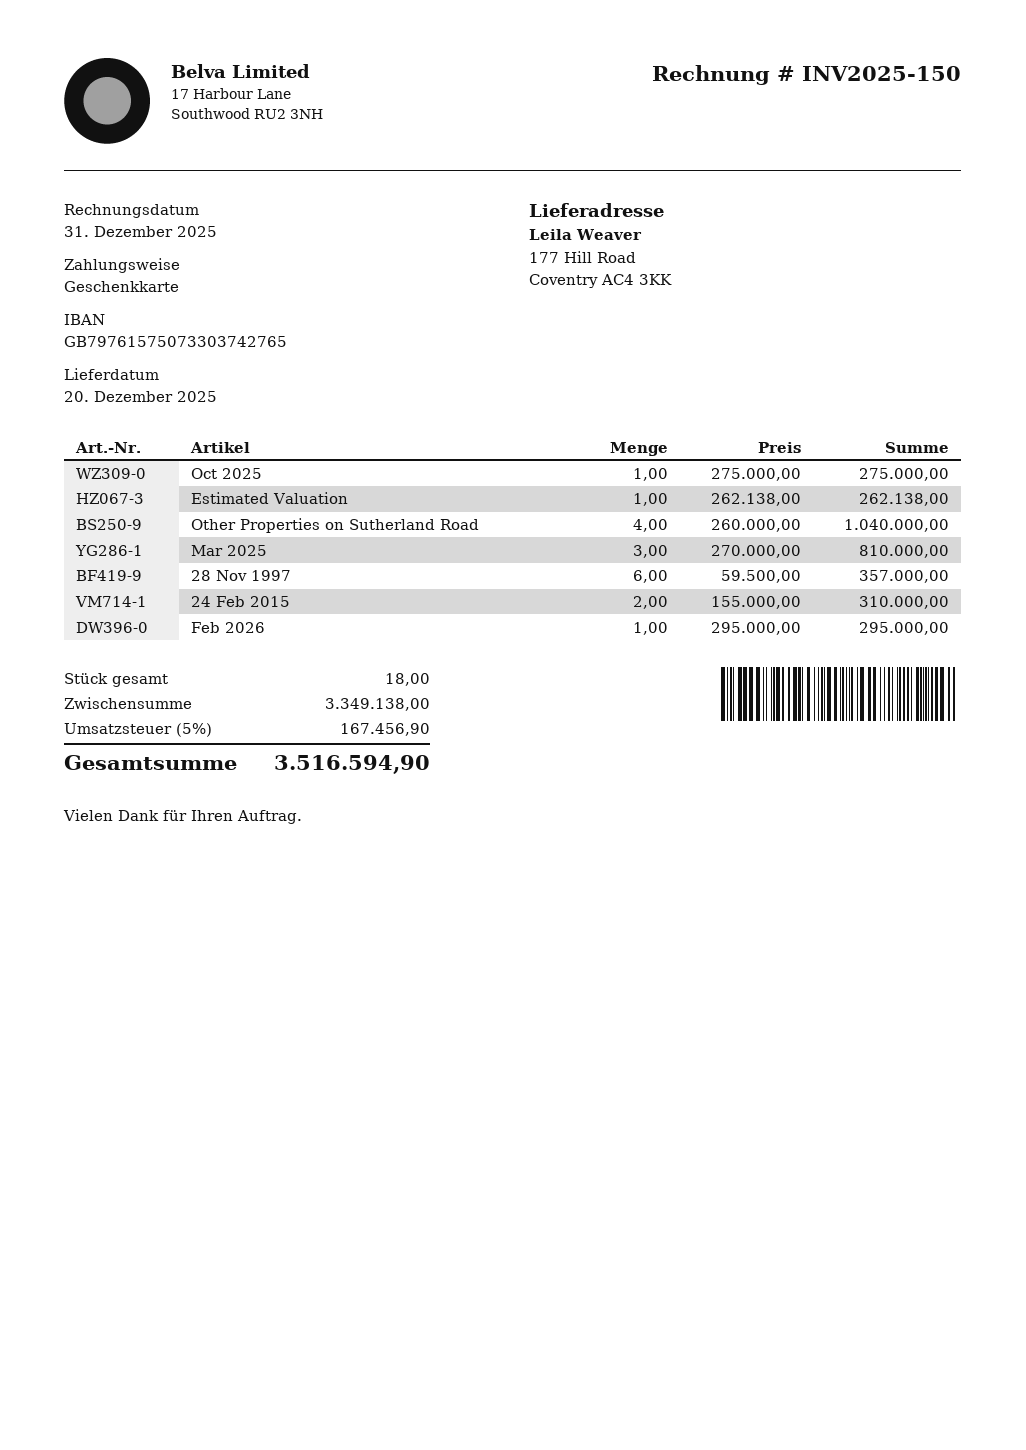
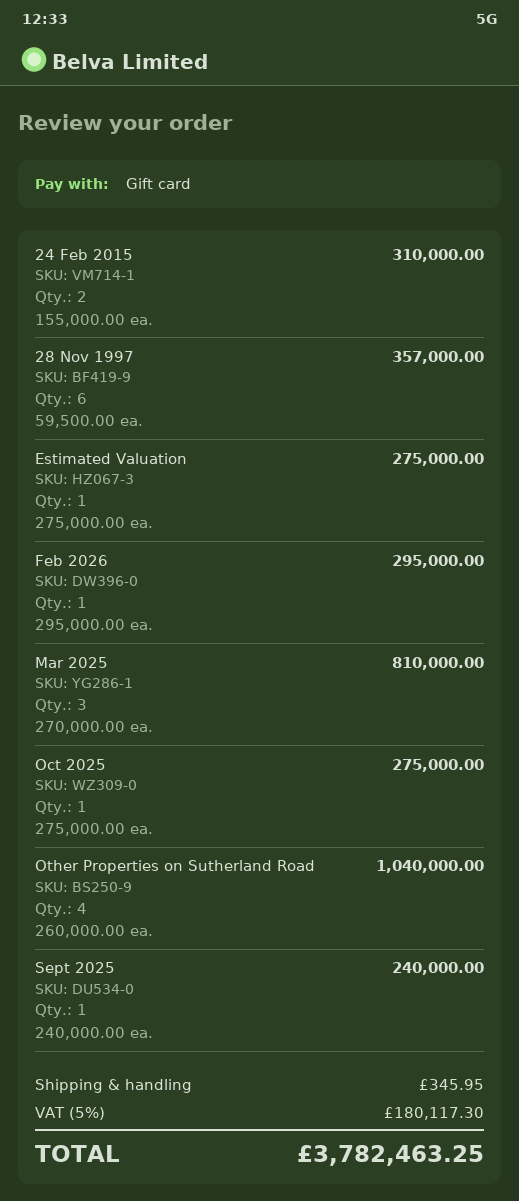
Estimated Valuation: 1 x 262138.00 = 262138.00 -> 1 x 275000.00 = 275000.00
Sept 2025: none -> 1 x 240000.00 = 240000.00
shipping: none -> 345.95
tax: 5% = 167456.90 -> 5% = 180117.30
total: 3516594.90 -> 3782463.25

